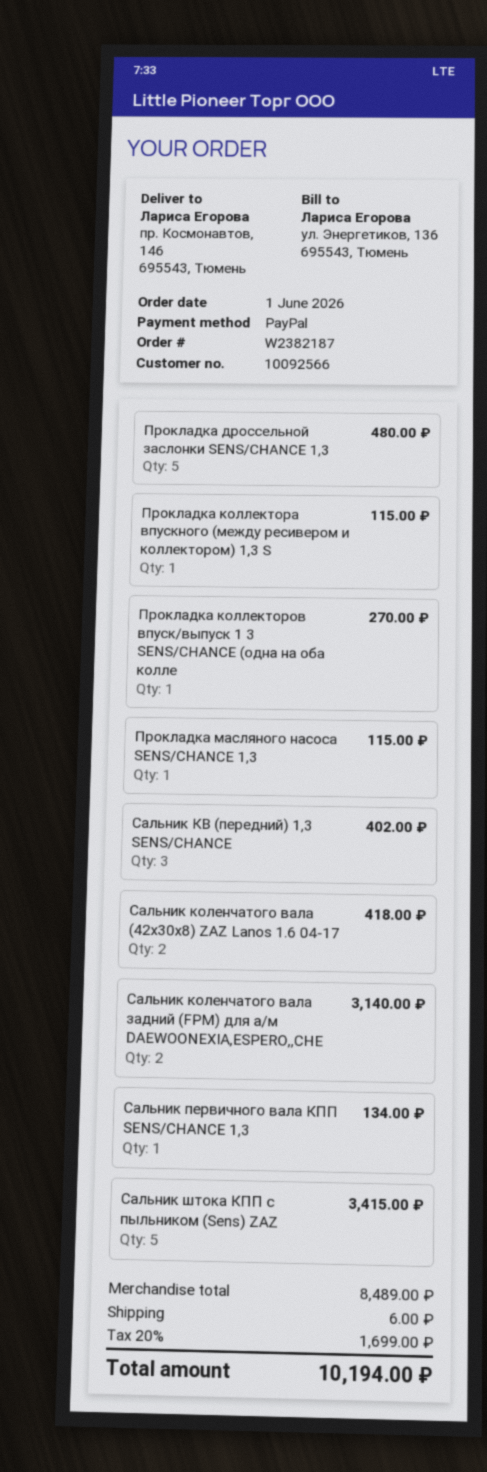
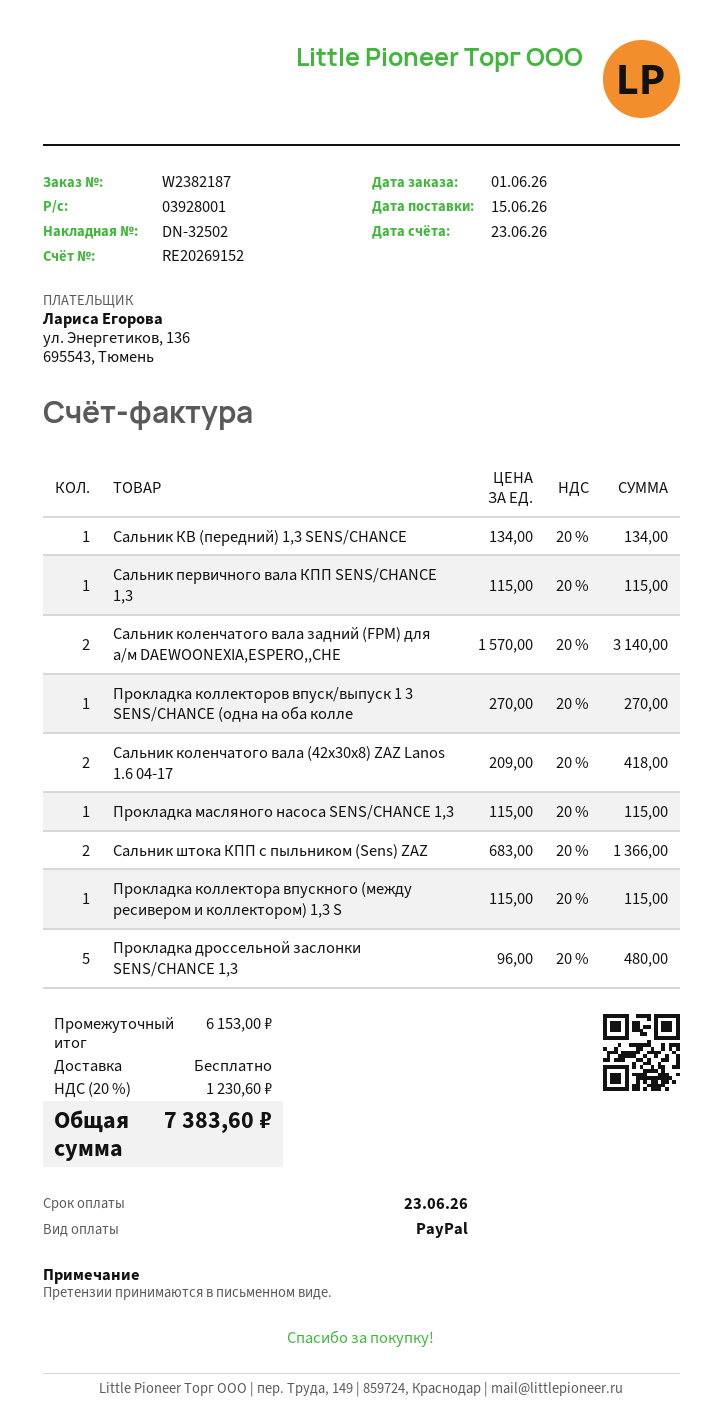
Сальник КВ (передний) 1,3 SENS/CHANCE: 3 for 402.00 -> 1 for 134.00
Сальник первичного вала КПП SENS/CHANCE 1,3: 1 for 134.00 -> 1 for 115.00
Сальник штока КПП с пыльником (Sens) ZAZ: 5 for 3415.00 -> 2 for 1366.00
subtotal: 8489.00 -> 6153.00
shipping: 6.00 -> 0.00
tax: 20% = 1699.00 -> 20% = 1230.60
total: 10194.00 -> 7383.60

